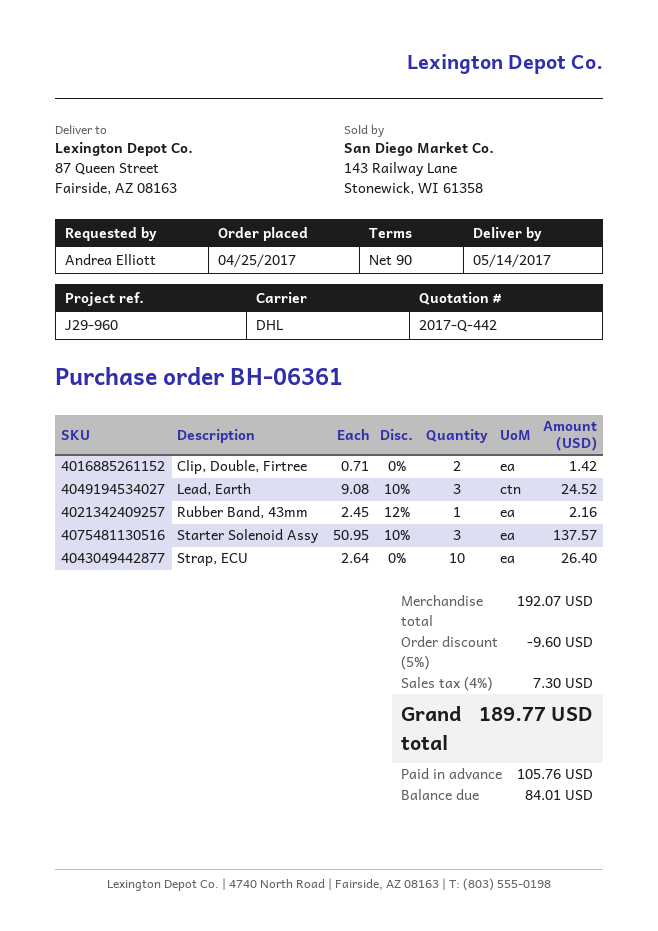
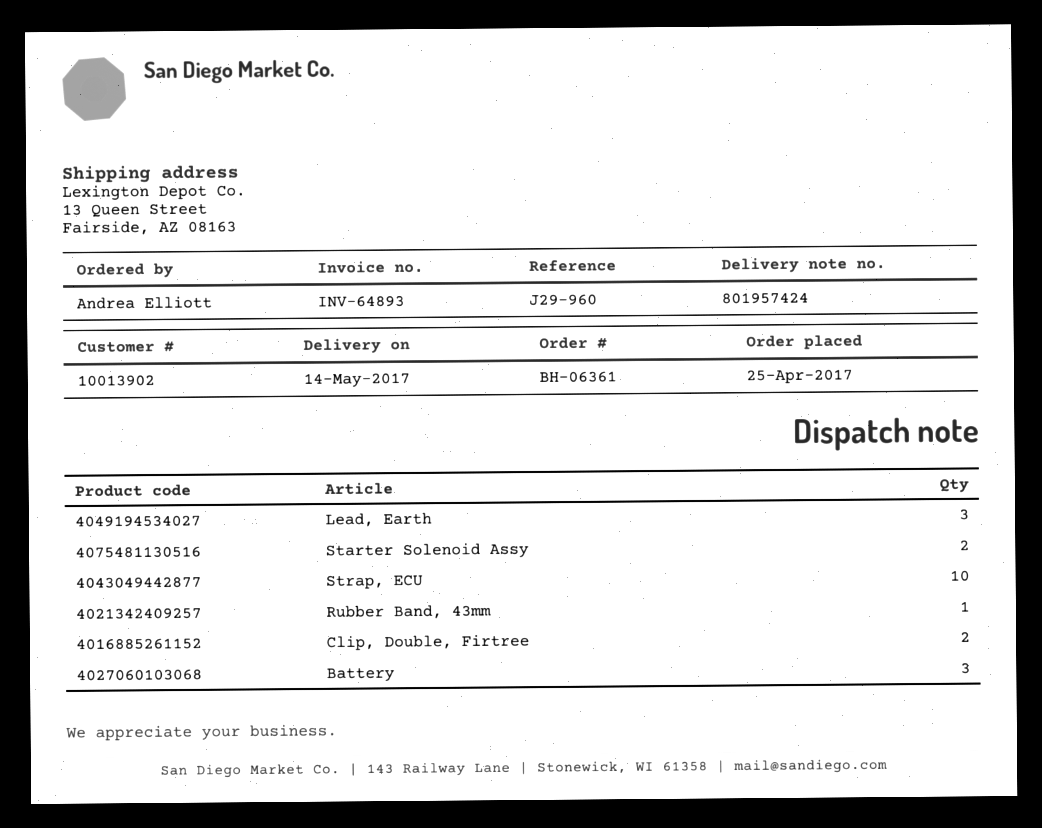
ship to: 87 Queen Street, Fairside, AZ 08163 -> 13 Queen Street, Fairside, AZ 08163
Starter Solenoid Assy: 3 -> 2
Battery: none -> 3

